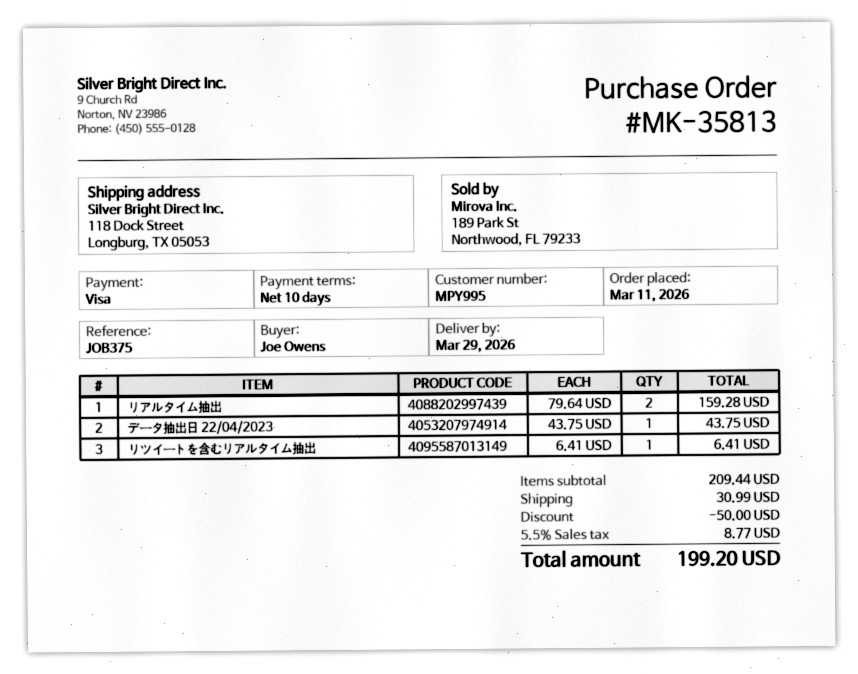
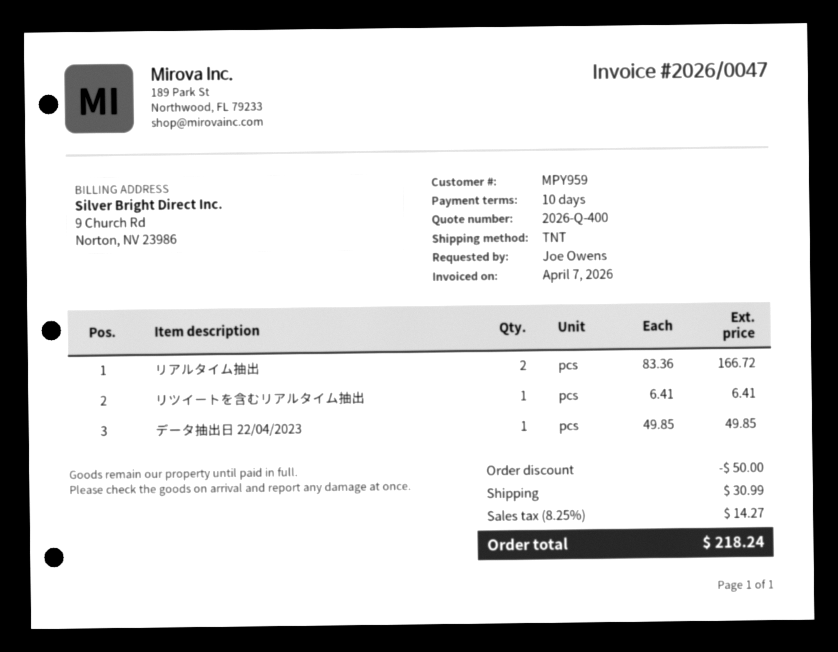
customer number: MPY995 -> MPY959
リアルタイム抽出: 2 x 79.64 = 159.28 -> 2 x 83.36 = 166.72
データ抽出日 22/04/2023: 1 x 43.75 = 43.75 -> 1 x 49.85 = 49.85
tax: 5.5% = 8.77 -> 8.25% = 14.27
total: 199.20 -> 218.24

